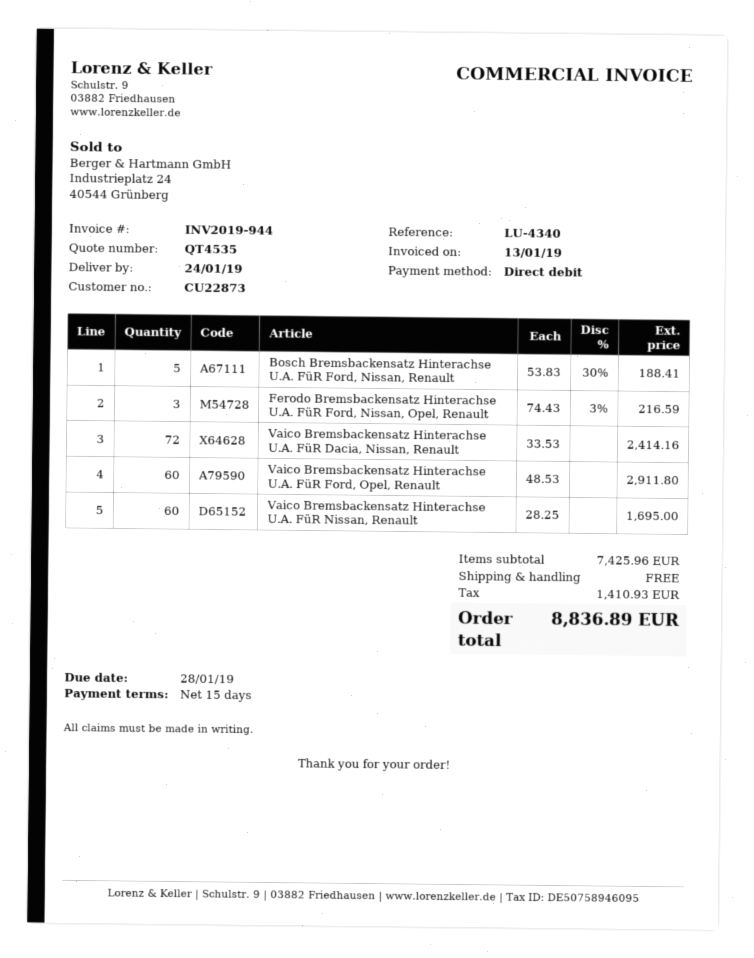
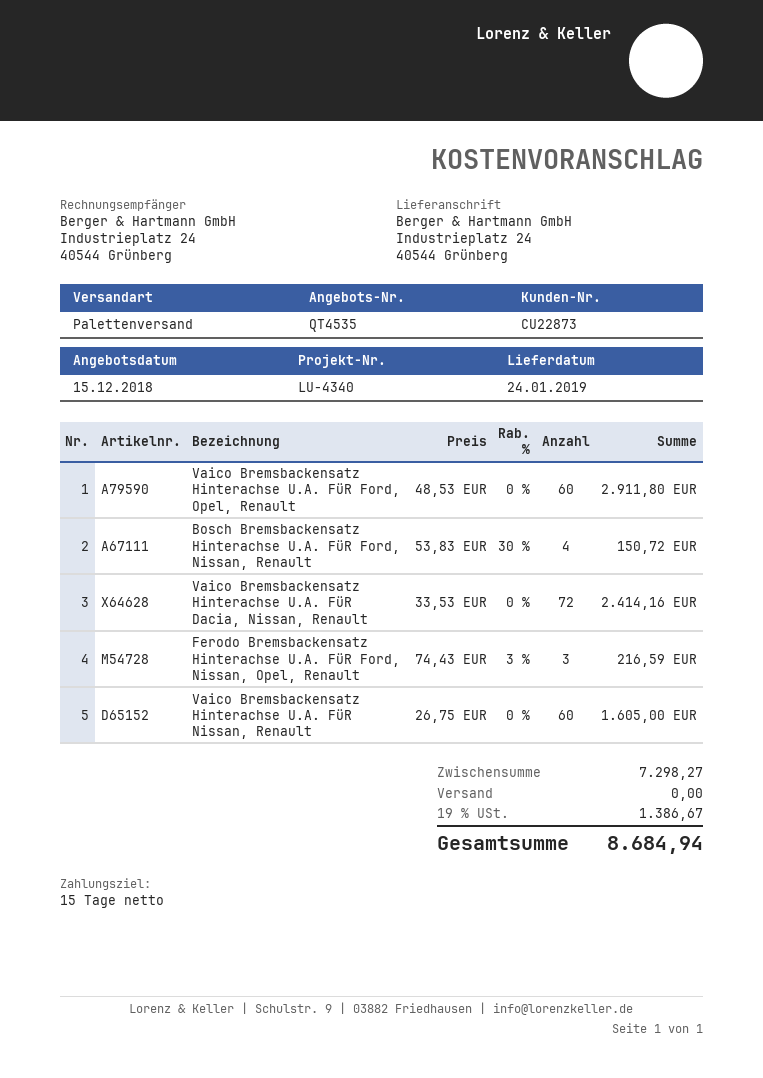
Bosch Bremsbackensatz Hinterachse U.A. FüR Ford, Nissan, Renault: 5 x 53.83 - 30% = 188.41 -> 4 x 53.83 - 30% = 150.72
Vaico Bremsbackensatz Hinterachse U.A. FüR Nissan, Renault: 60 x 28.25 = 1695.00 -> 60 x 26.75 = 1605.00
subtotal: 7425.96 -> 7298.27
tax: 1410.93 -> 1386.67
total: 8836.89 -> 8684.94

